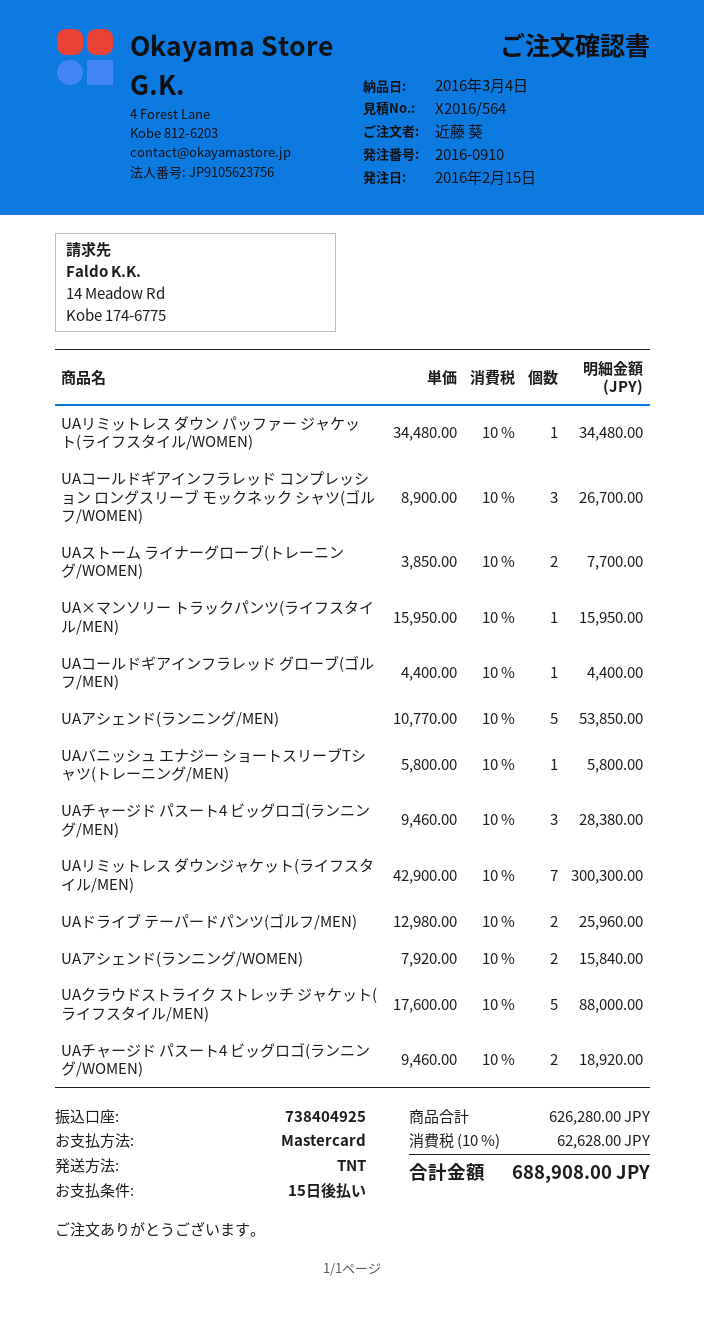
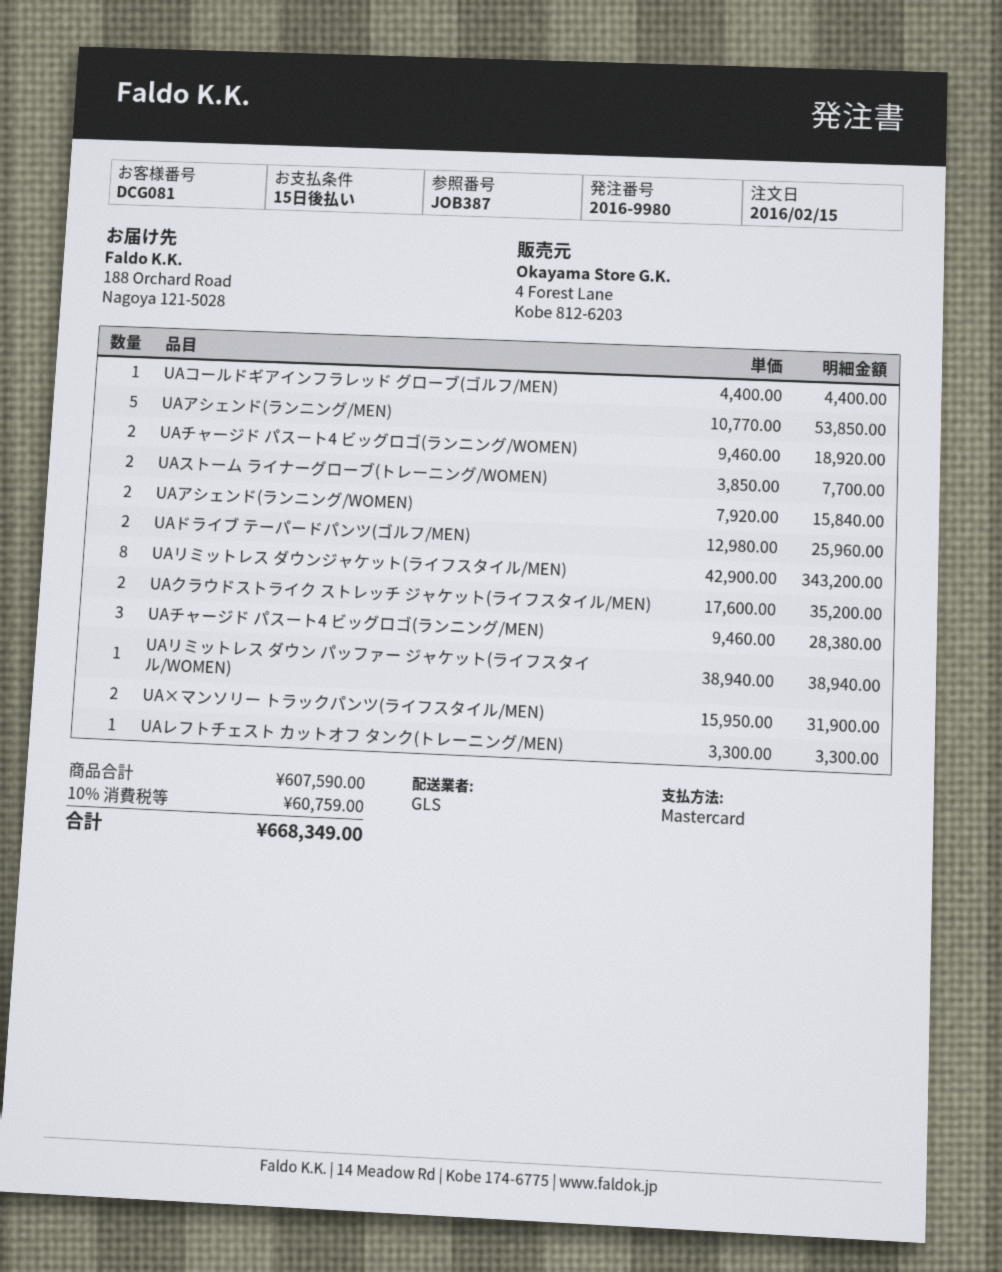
order number: 2016-0910 -> 2016-9980
shipping method: TNT -> GLS
UAリミットレス ダウン パッファー ジャケット(ライフスタイル/WOMEN): 1 x 34480.00 = 34480.00 -> 1 x 38940.00 = 38940.00
UAコールドギアインフラレッド コンプレッション ロングスリーブ モックネック シャツ(ゴルフ/WOMEN): 3 x 8900.00 = 26700.00 -> none
UA×マンソリー トラックパンツ(ライフスタイル/MEN): 1 x 15950.00 = 15950.00 -> 2 x 15950.00 = 31900.00
UAバニッシュ エナジー ショートスリーブTシャツ(トレーニング/MEN): 1 x 5800.00 = 5800.00 -> none
UAリミットレス ダウンジャケット(ライフスタイル/MEN): 7 x 42900.00 = 300300.00 -> 8 x 42900.00 = 343200.00
UAクラウドストライク ストレッチ ジャケット(ライフスタイル/MEN): 5 x 17600.00 = 88000.00 -> 2 x 17600.00 = 35200.00
UAレフトチェスト カットオフ タンク(トレーニング/MEN): none -> 1 x 3300.00 = 3300.00
subtotal: 626280.00 -> 607590.00
tax: 10% = 62628.00 -> 10% = 60759.00
total: 688908.00 -> 668349.00

